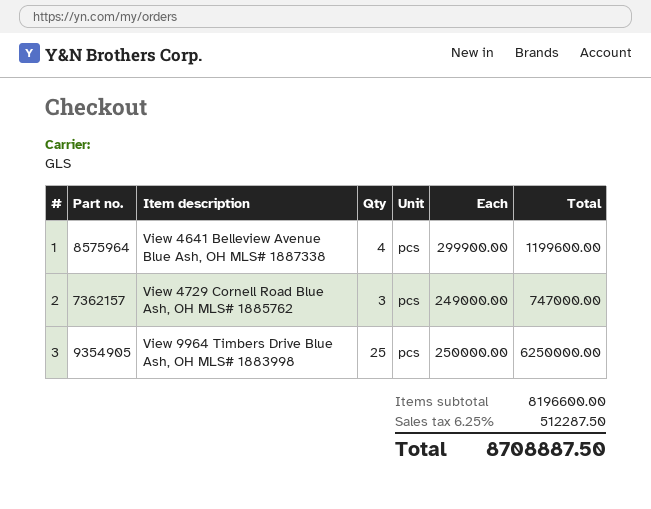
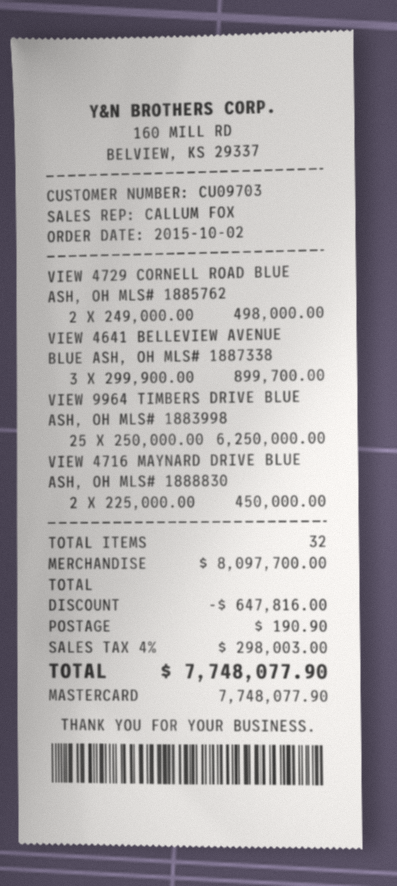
View 4641 Belleview Avenue Blue Ash, OH MLS# 1887338: 4 x 299900.00 = 1199600.00 -> 3 x 299900.00 = 899700.00
View 4729 Cornell Road Blue Ash, OH MLS# 1885762: 3 x 249000.00 = 747000.00 -> 2 x 249000.00 = 498000.00
VIEW 4716 MAYNARD DRIVE BLUE ASH, OH MLS# 1888830: none -> 2 x 225000.00 = 450000.00
subtotal: 8196600.00 -> 8097700.00
discount: none -> 647816.00
shipping: none -> 190.90
tax: 6.25% = 512287.50 -> 4% = 298003.00
total: 8708887.50 -> 7748077.90

